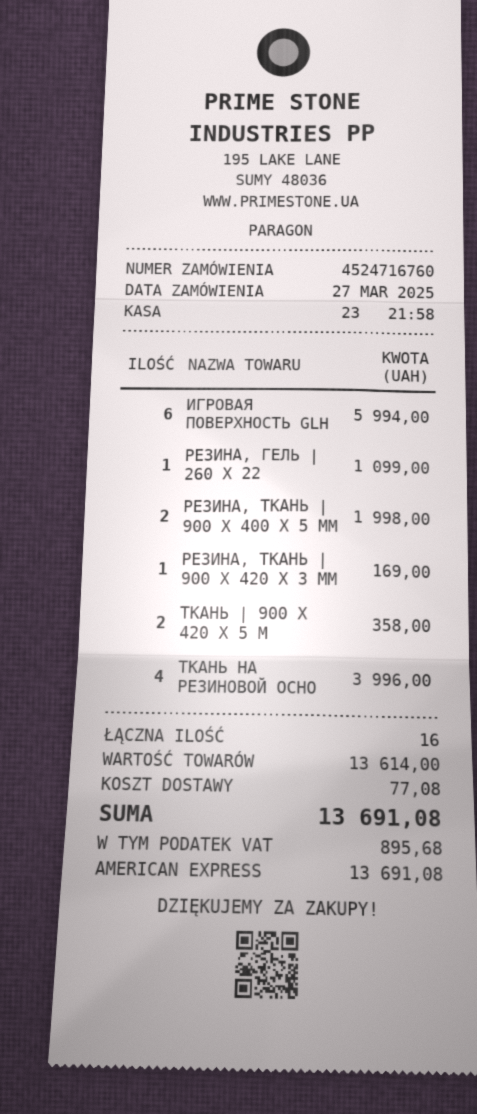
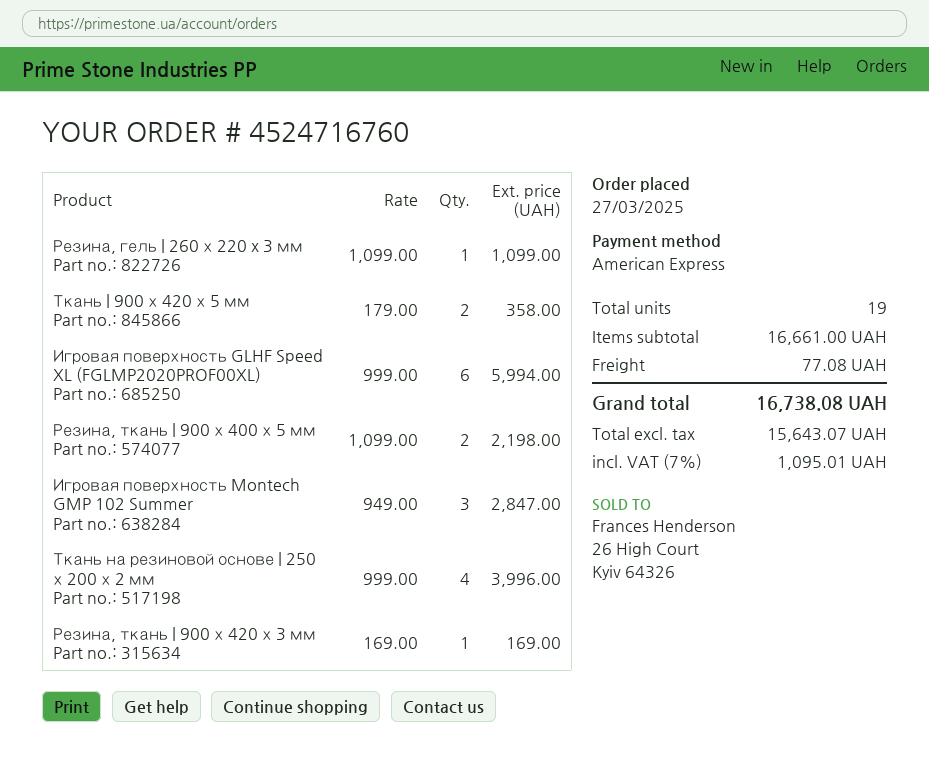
РЕЗИНА, ТКАНЬ | 900 Х 400 Х 5 ММ: 2 for 1998.00 -> 2 for 2198.00
Игровая поверхность Montech GMP 102 Summer: none -> 3 for 2847.00
total quantity: 16 -> 19
subtotal: 13614.00 -> 16661.00
tax: 895.68 -> 1095.01
total: 13691.08 -> 16738.08

